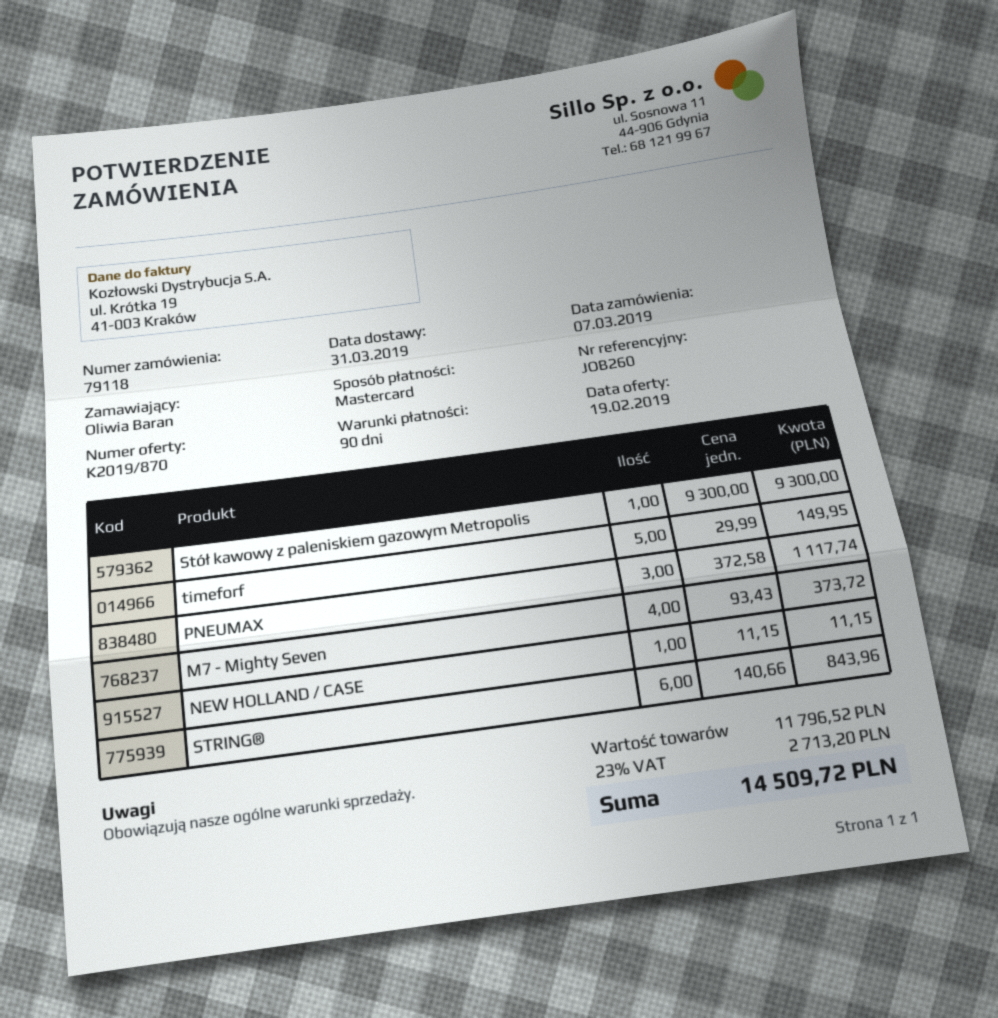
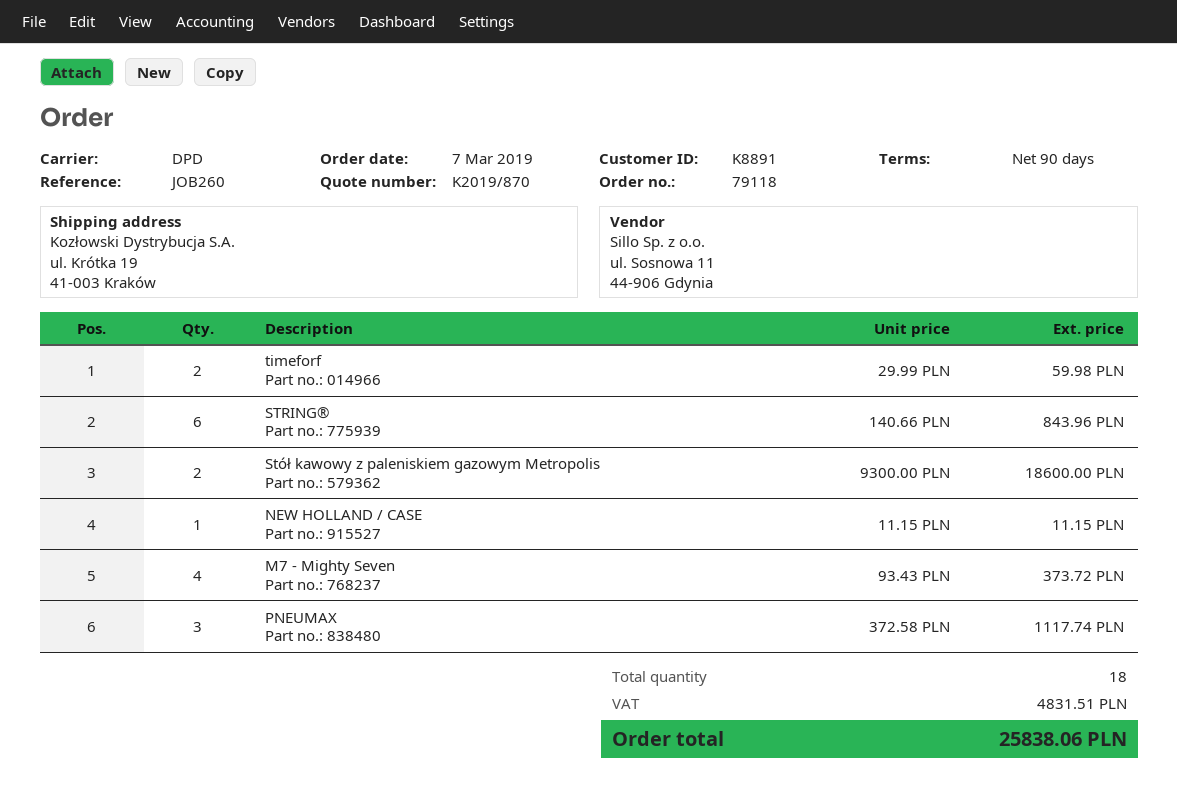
Stół kawowy z paleniskiem gazowym Metropolis: 1 x 9300.00 = 9300.00 -> 2 x 9300.00 = 18600.00
timeforf: 5 x 29.99 = 149.95 -> 2 x 29.99 = 59.98
tax: 2713.20 -> 4831.51
total: 14509.72 -> 25838.06

